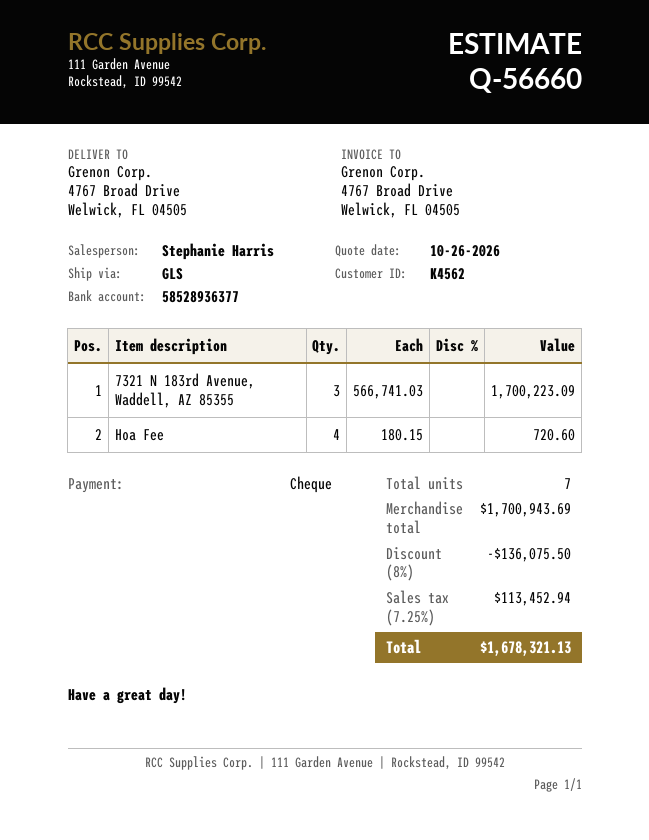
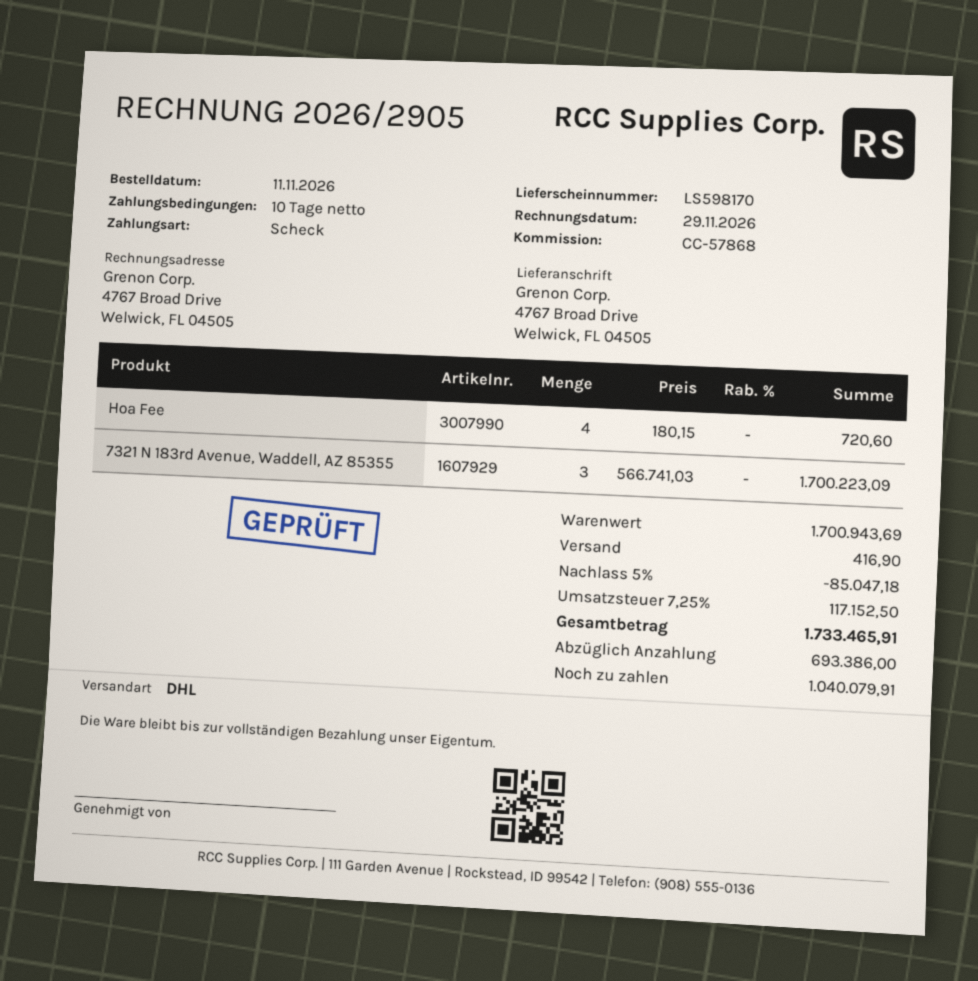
shipping method: GLS -> DHL
discount: 8% = 136075.50 -> 5% = 85047.18
shipping: none -> 416.90
tax: 7.25% = 113452.94 -> 7.25% = 117152.50
total: 1678321.13 -> 1733465.91

